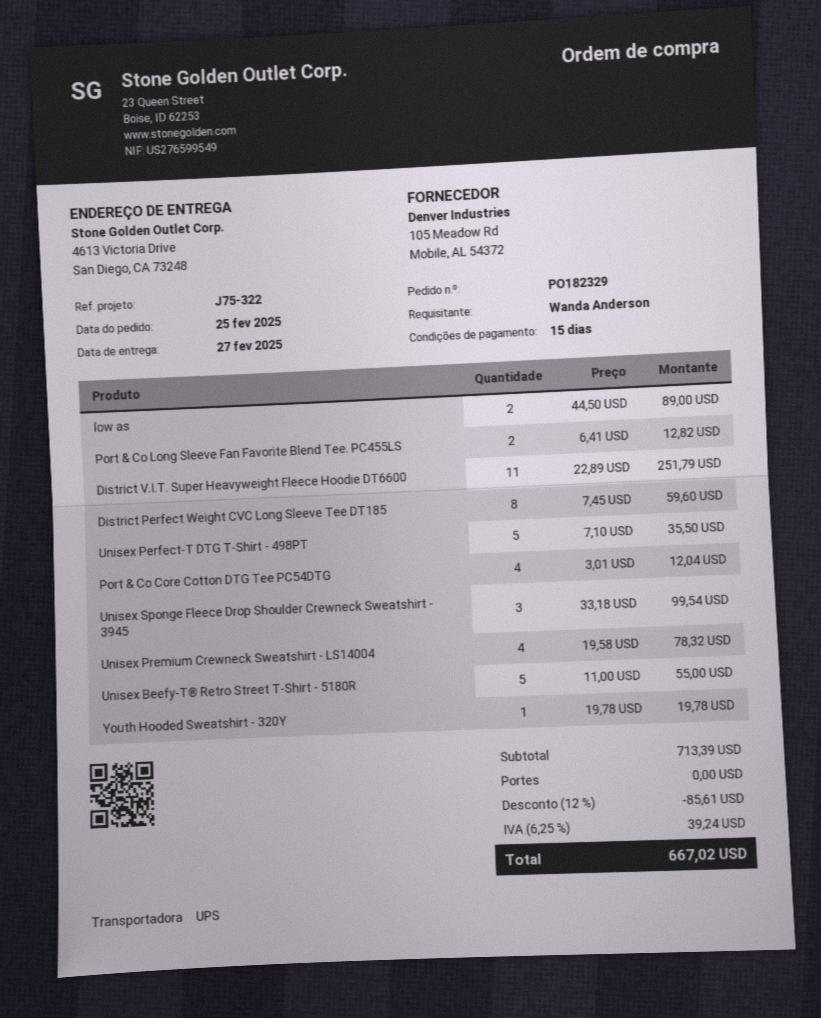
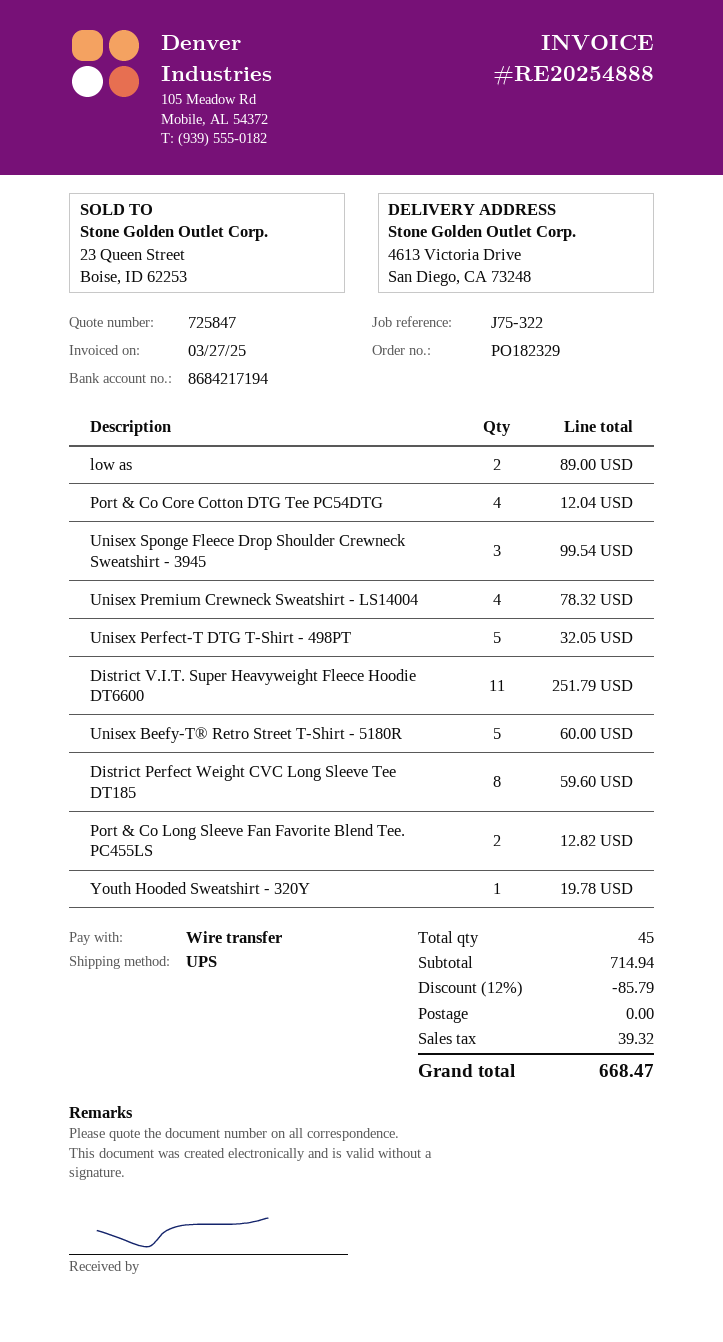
Unisex Perfect-T DTG T-Shirt - 498PT: 5 for 35.50 -> 5 for 32.05
Unisex Beefy-T® Retro Street T-Shirt - 5180R: 5 for 55.00 -> 5 for 60.00
subtotal: 713.39 -> 714.94
discount: 12% = 85.61 -> 12% = 85.79
tax: 39.24 -> 39.32
total: 667.02 -> 668.47

